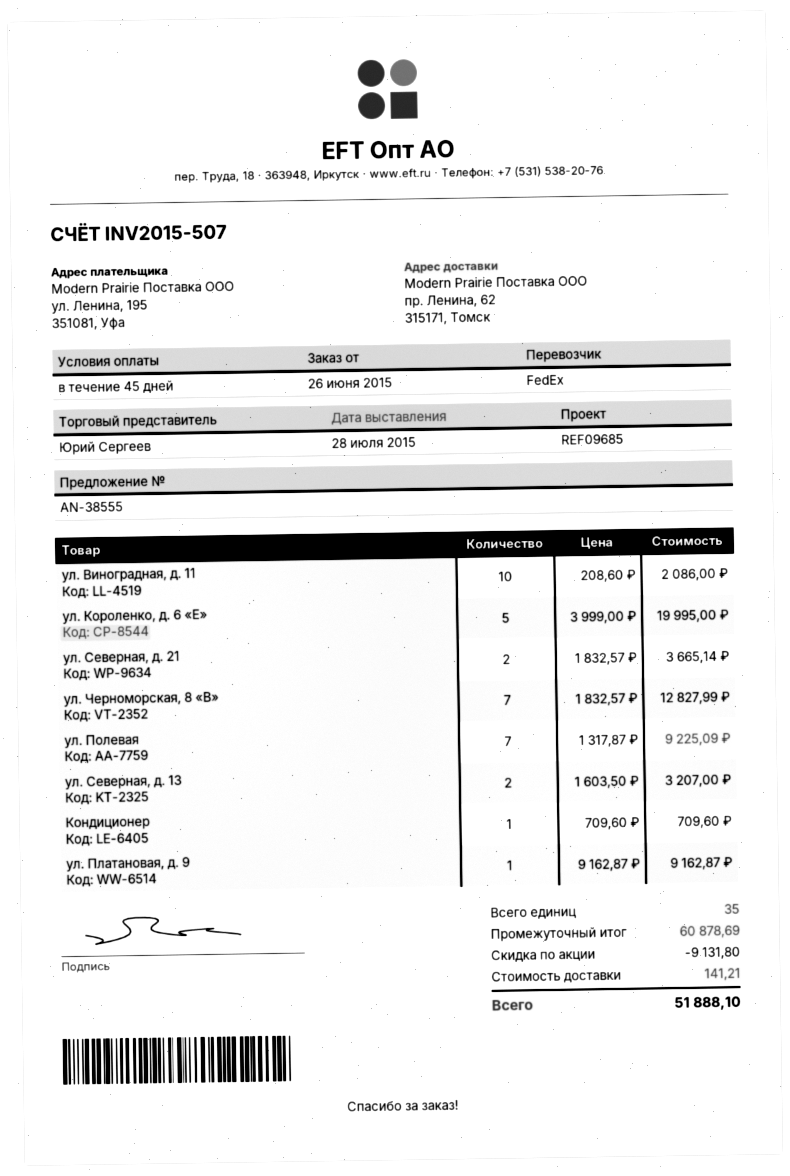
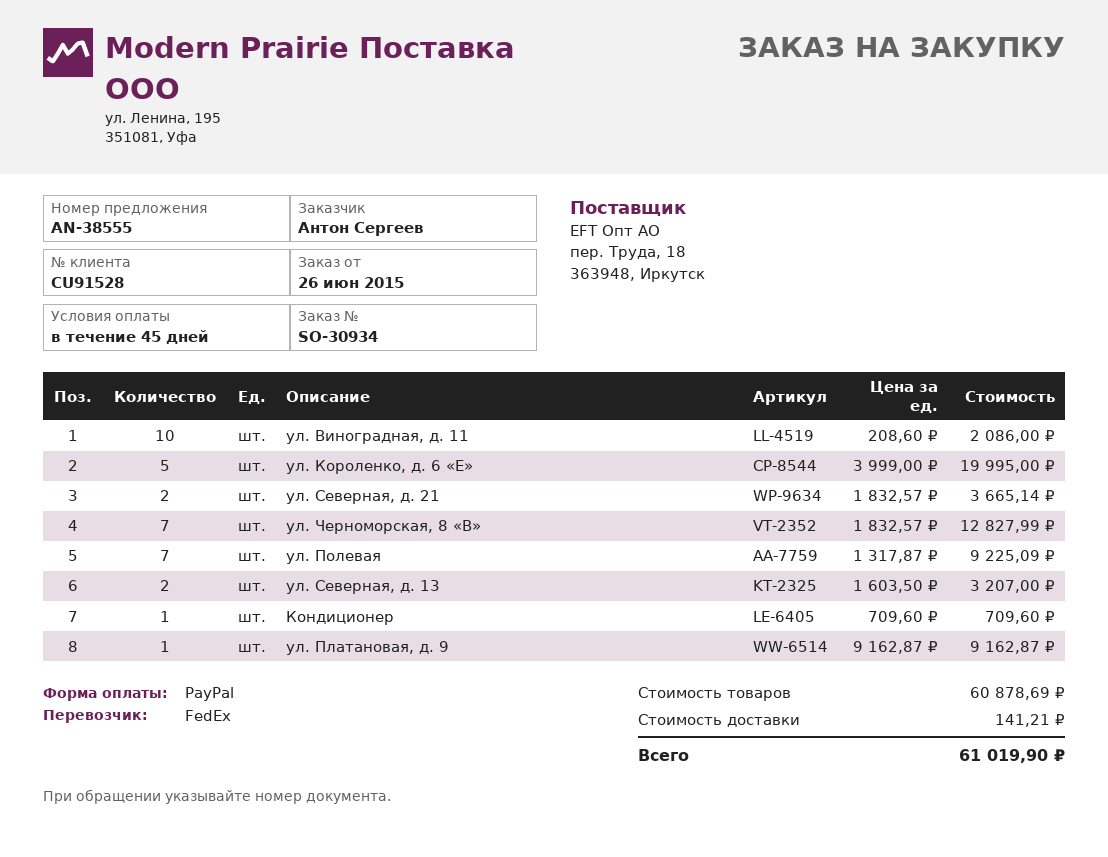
discount: 9131.80 -> none
total: 51888.10 -> 61019.90

